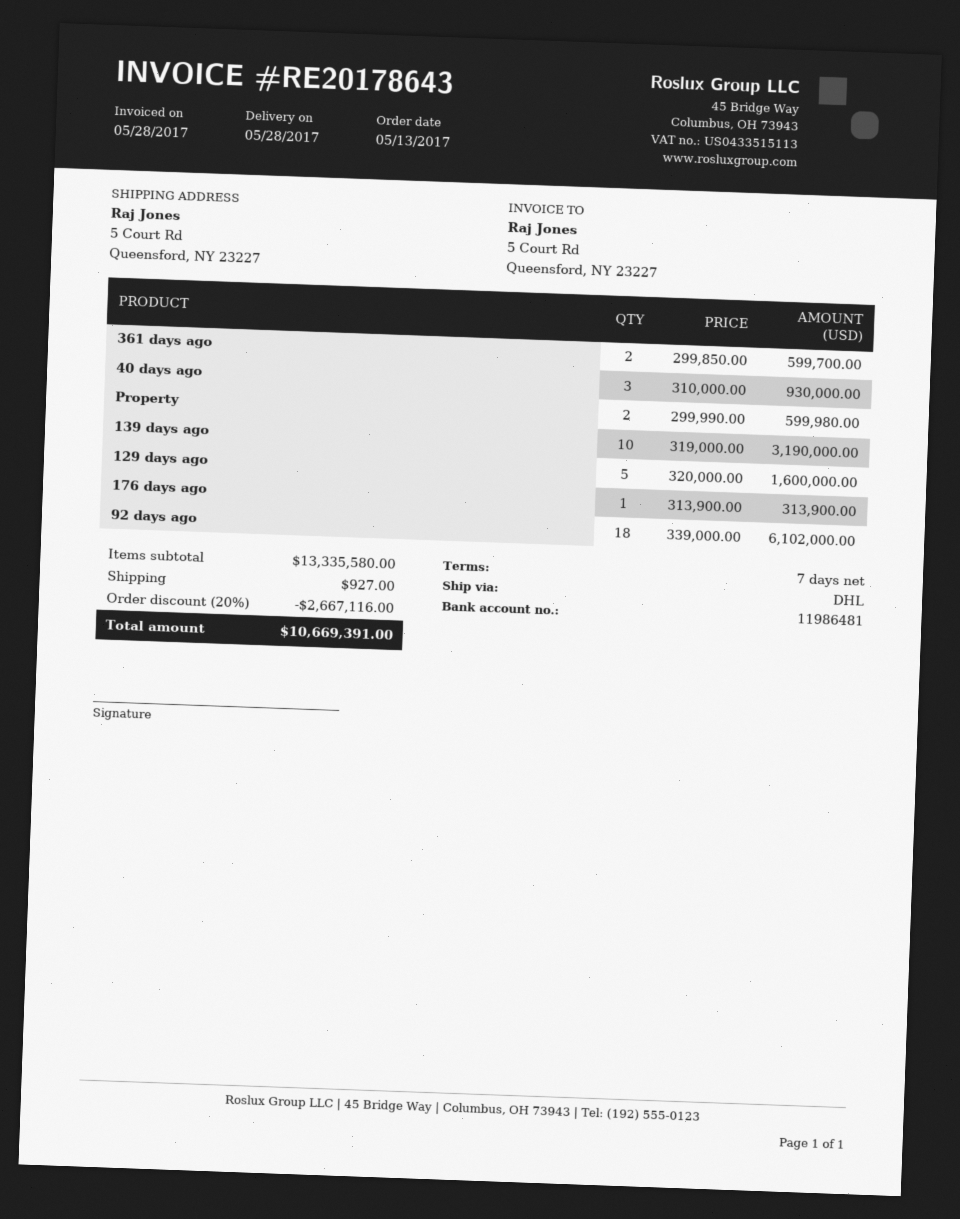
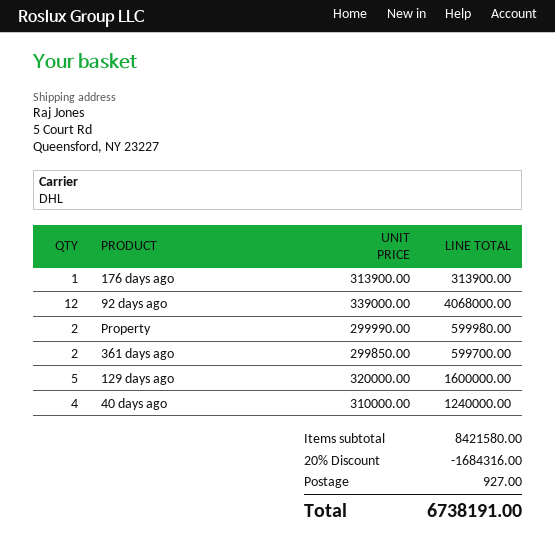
40 days ago: 3 x 310000.00 = 930000.00 -> 4 x 310000.00 = 1240000.00
139 days ago: 10 x 319000.00 = 3190000.00 -> none
92 days ago: 18 x 339000.00 = 6102000.00 -> 12 x 339000.00 = 4068000.00
subtotal: 13335580.00 -> 8421580.00
discount: 20% = 2667116.00 -> 20% = 1684316.00
total: 10669391.00 -> 6738191.00

